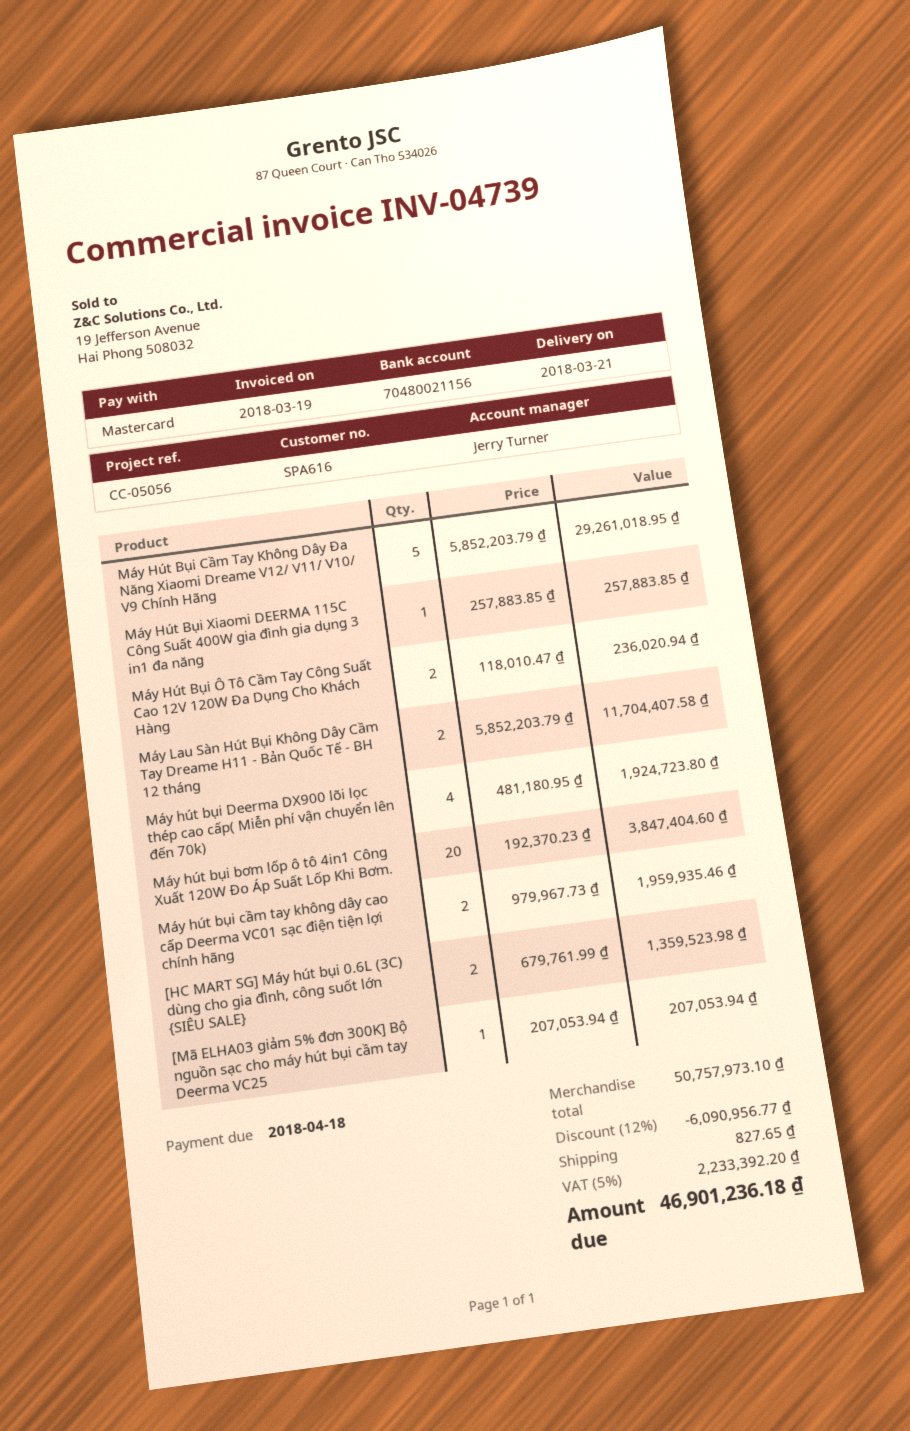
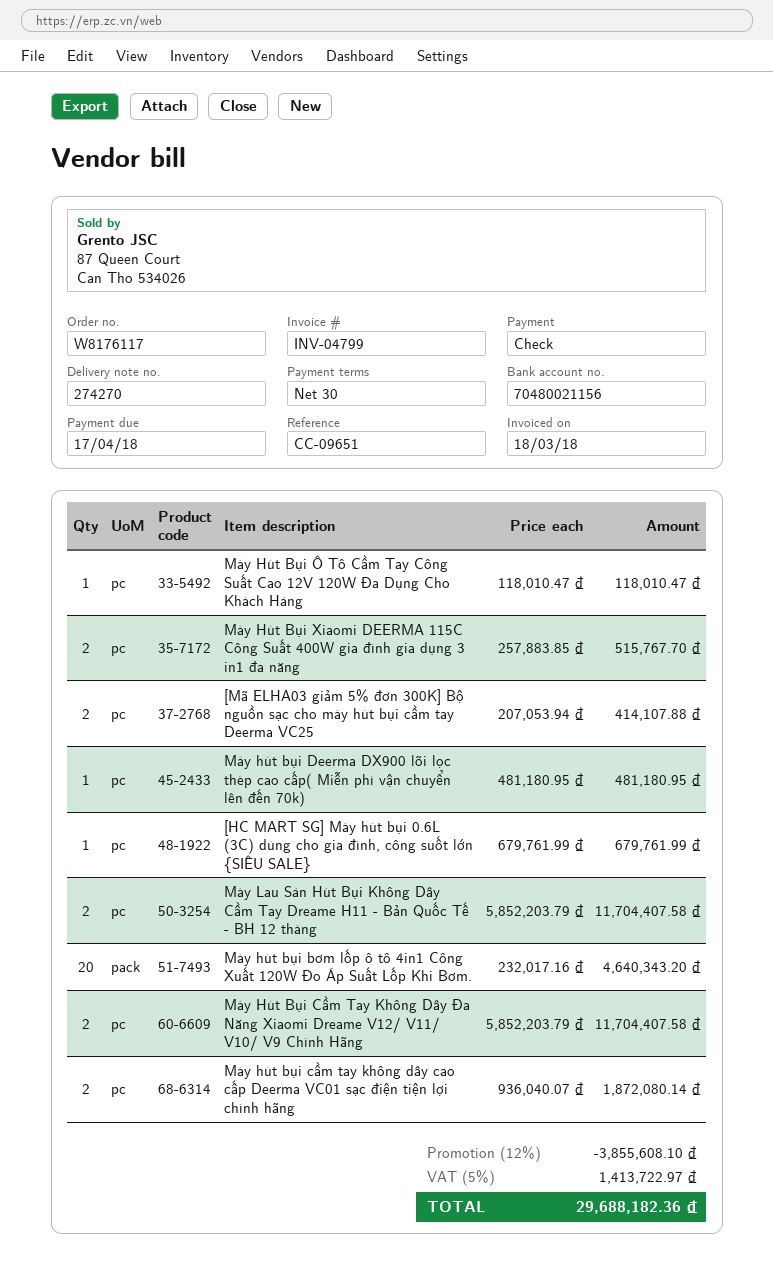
invoice number: INV-04739 -> INV-04799
invoice date: 2018-03-19 -> 2018-03-18
due date: 2018-04-18 -> 2018-04-17
reference: CC-05056 -> CC-09651
payment method: Mastercard -> cheque
Máy Hút Bụi Cầm Tay Không Dây Đa Năng Xiaomi Dreame V12/ V11/ V10/ V9 Chính Hãng: 5 x 5852203.79 = 29261018.95 -> 2 x 5852203.79 = 11704407.58
Máy Hút Bụi Xiaomi DEERMA 115C Công Suất 400W gia đình gia dụng 3 in1 đa năng: 1 x 257883.85 = 257883.85 -> 2 x 257883.85 = 515767.70
Máy Hút Bụi Ô Tô Cầm Tay Công Suất Cao 12V 120W Đa Dụng Cho Khách Hàng: 2 x 118010.47 = 236020.94 -> 1 x 118010.47 = 118010.47
Máy hút bụi Deerma DX900 lõi lọc thép cao cấp( Miễn phí vận chuyển lên đến 70k): 4 x 481180.95 = 1924723.80 -> 1 x 481180.95 = 481180.95
Máy hút bụi bơm lốp ô tô 4in1 Công Xuất 120W Đo Áp Suất Lốp Khi Bơm.: 20 x 192370.23 = 3847404.60 -> 20 x 232017.16 = 4640343.20
Máy hút bụi cầm tay không dây cao cấp Deerma VC01 sạc điện tiện lợi chính hãng: 2 x 979967.73 = 1959935.46 -> 2 x 936040.07 = 1872080.14
[HC MART SG] Máy hút bụi 0.6L (3C) dùng cho gia đình, công suốt lớn {SIÊU SALE}: 2 x 679761.99 = 1359523.98 -> 1 x 679761.99 = 679761.99
[Mã ELHA03 giảm 5% đơn 300K] Bộ nguồn sạc cho máy hút bụi cầm tay Deerma VC25: 1 x 207053.94 = 207053.94 -> 2 x 207053.94 = 414107.88
discount: 12% = 6090956.77 -> 12% = 3855608.10
shipping: 827.65 -> none
tax: 5% = 2233392.20 -> 5% = 1413722.97
total: 46901236.18 -> 29688182.36

